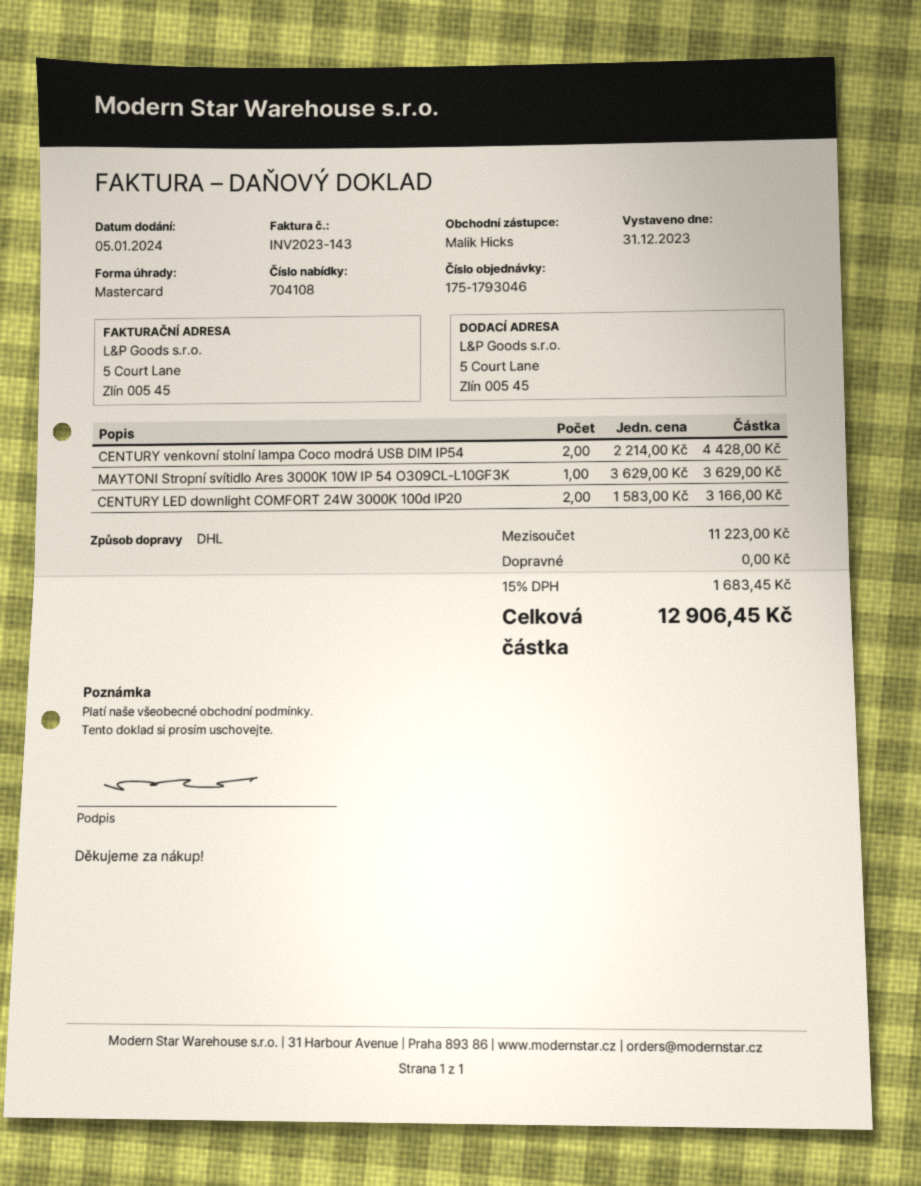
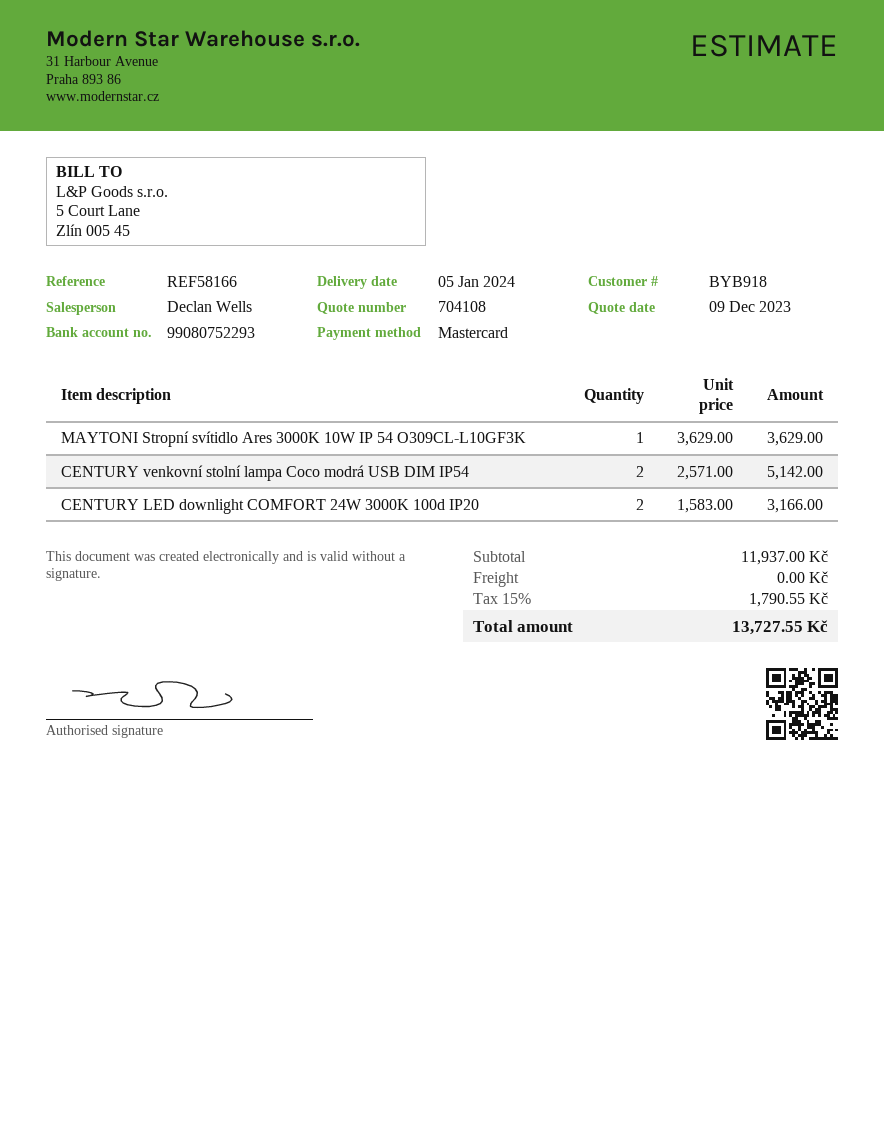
sales rep: Malik Hicks -> Declan Wells
CENTURY venkovní stolní lampa Coco modrá USB DIM IP54: 2 x 2214.00 = 4428.00 -> 2 x 2571.00 = 5142.00
subtotal: 11223.00 -> 11937.00
tax: 15% = 1683.45 -> 15% = 1790.55
total: 12906.45 -> 13727.55

